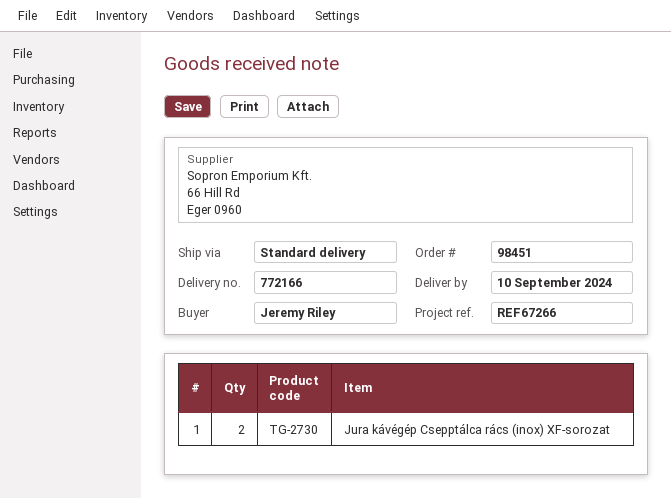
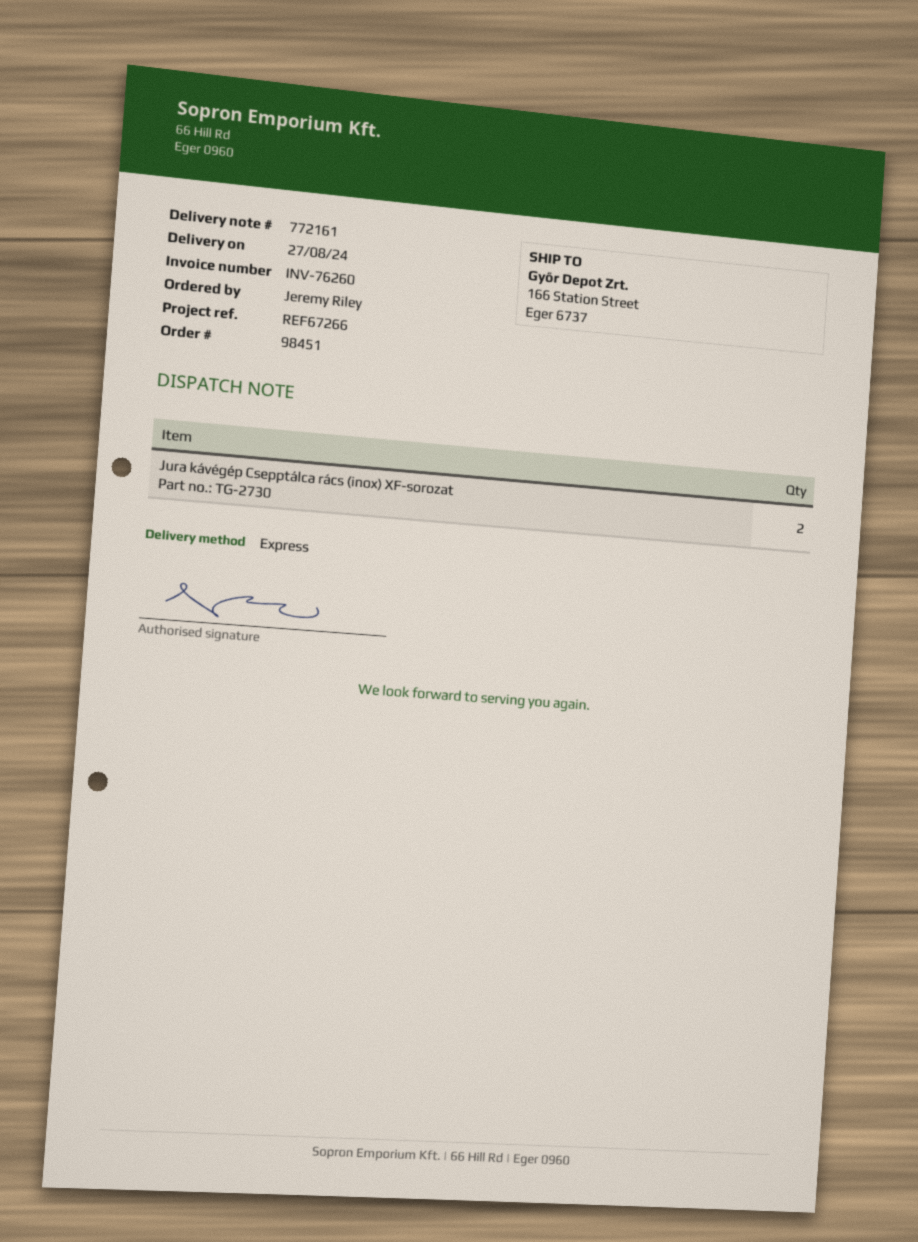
delivery note number: 772166 -> 772161
delivery date: 2024-09-10 -> 2024-08-27
shipping method: standard -> express

